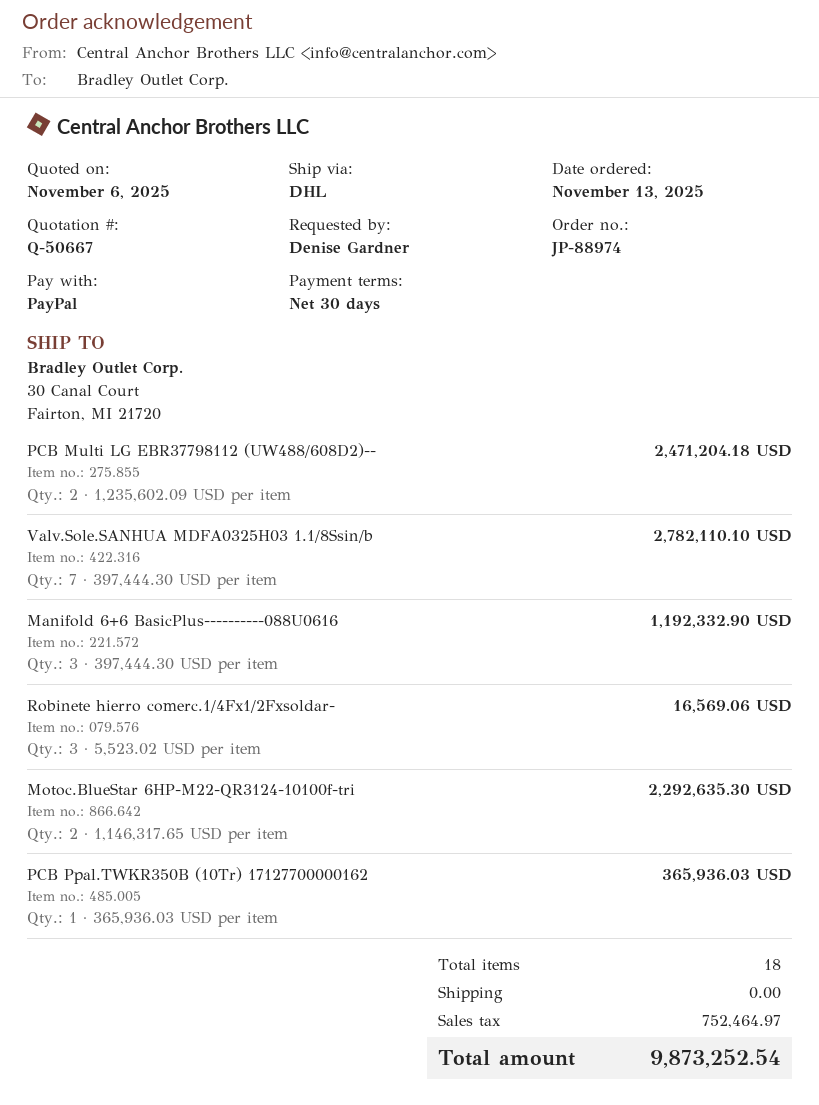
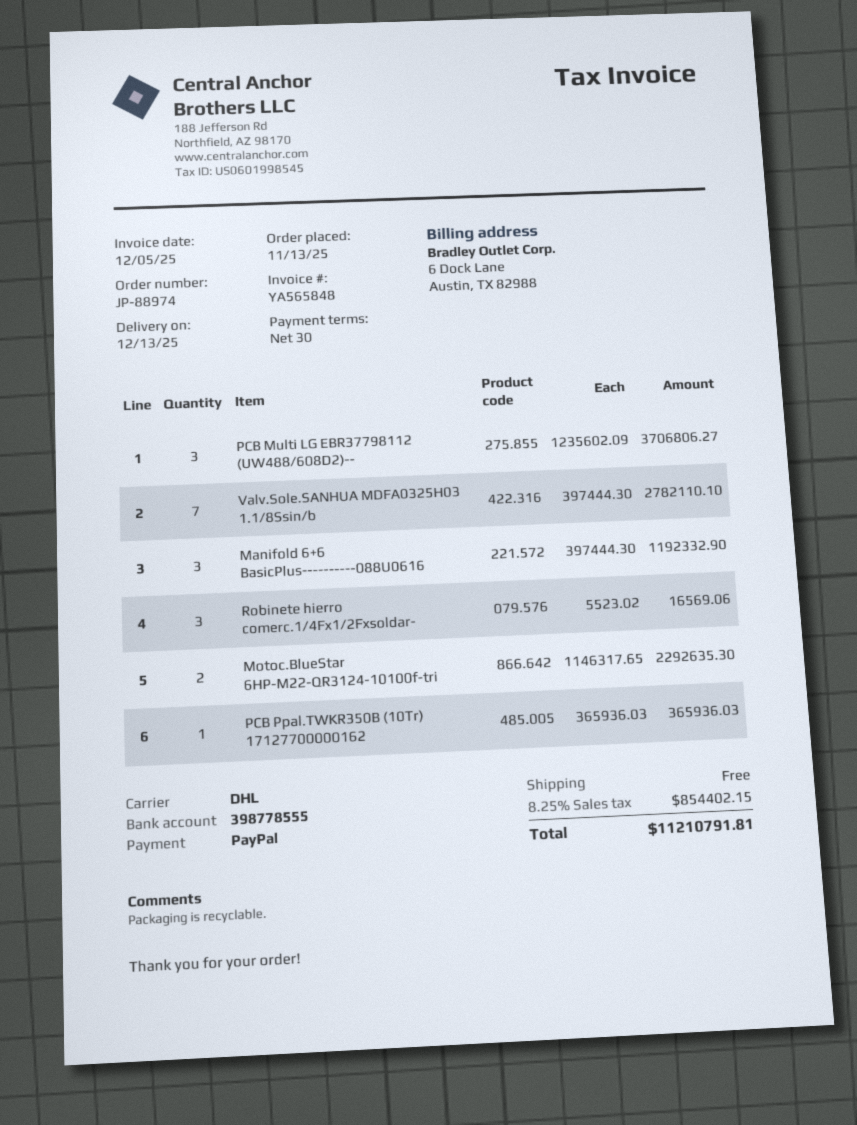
PCB Multi LG EBR37798112 (UW488/608D2)--: 2 x 1235602.09 = 2471204.18 -> 3 x 1235602.09 = 3706806.27
tax: 752464.97 -> 854402.15
total: 9873252.54 -> 11210791.81

